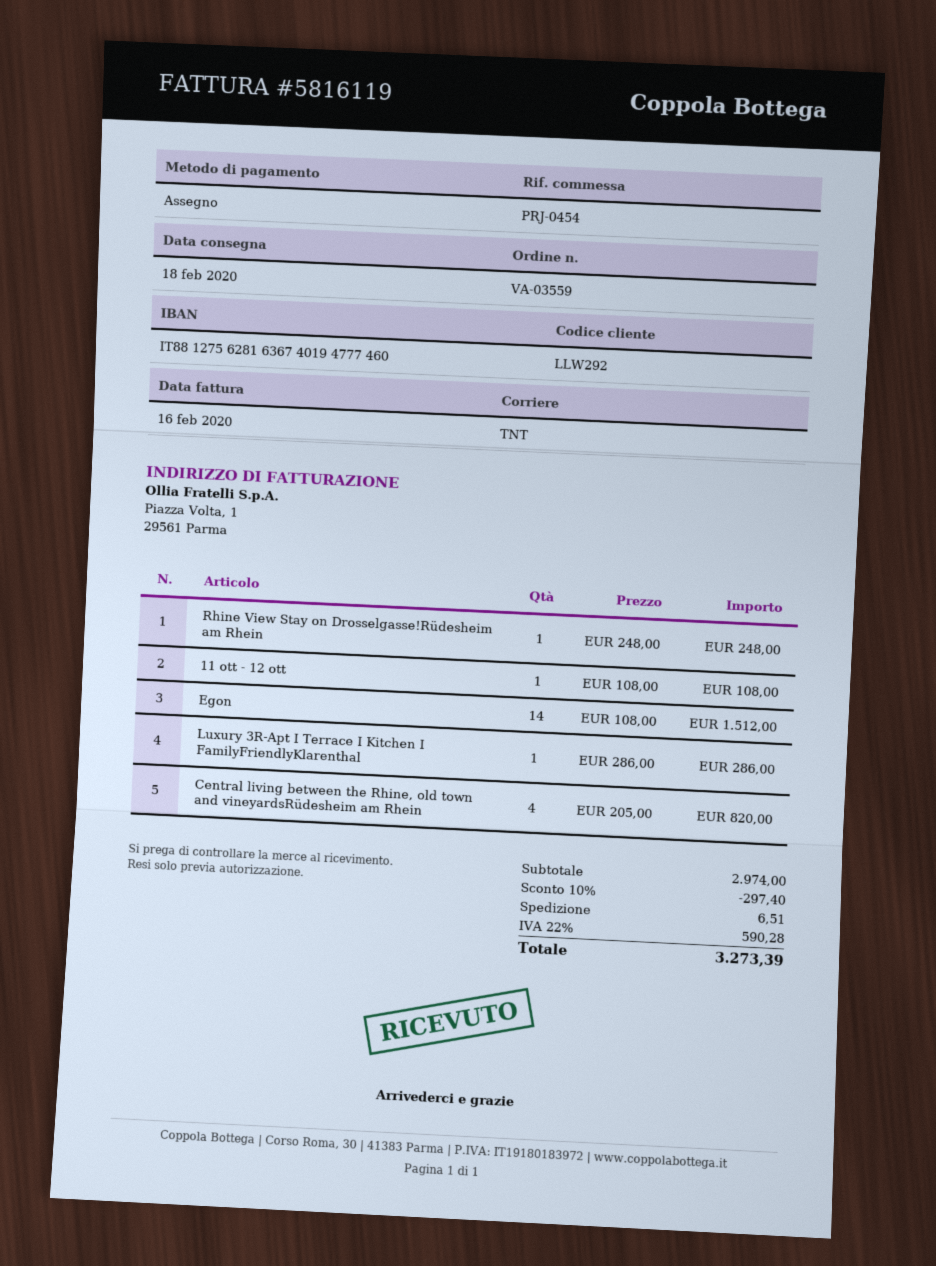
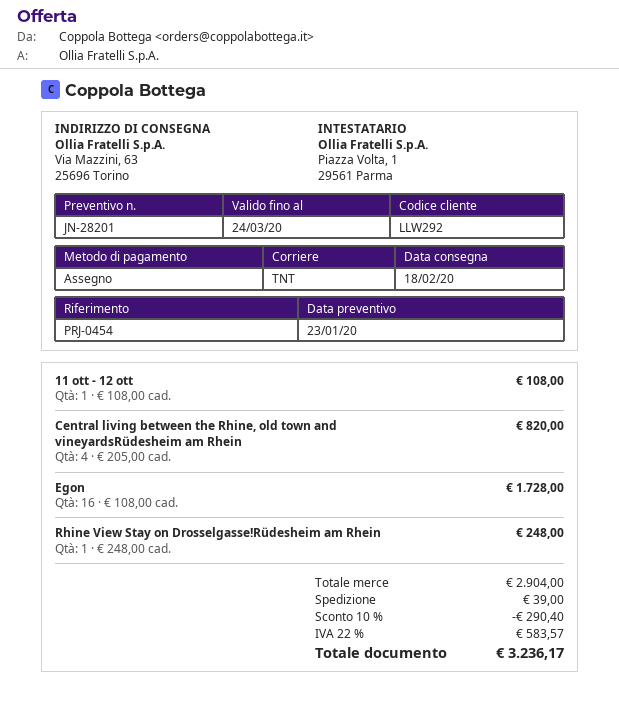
Egon: 14 x 108.00 = 1512.00 -> 16 x 108.00 = 1728.00
Luxury 3R-Apt I Terrace I Kitchen I FamilyFriendlyKlarenthal: 1 x 286.00 = 286.00 -> none
subtotal: 2974.00 -> 2904.00
discount: 10% = 297.40 -> 10% = 290.40
shipping: 6.51 -> 39.00
tax: 22% = 590.28 -> 22% = 583.57
total: 3273.39 -> 3236.17

